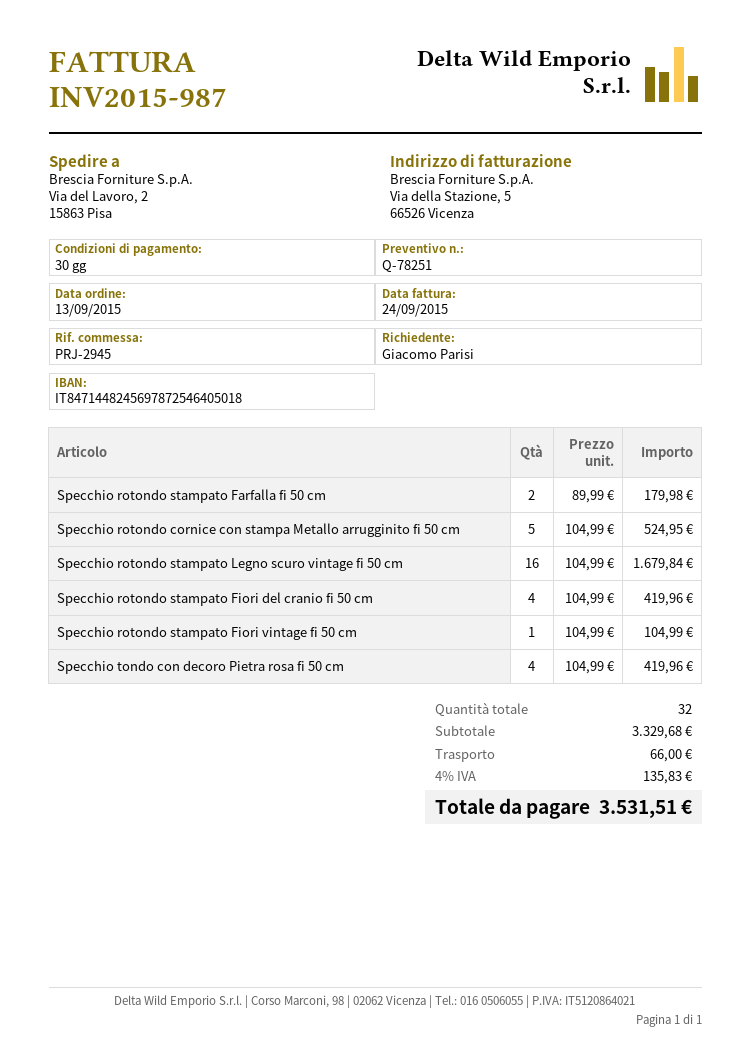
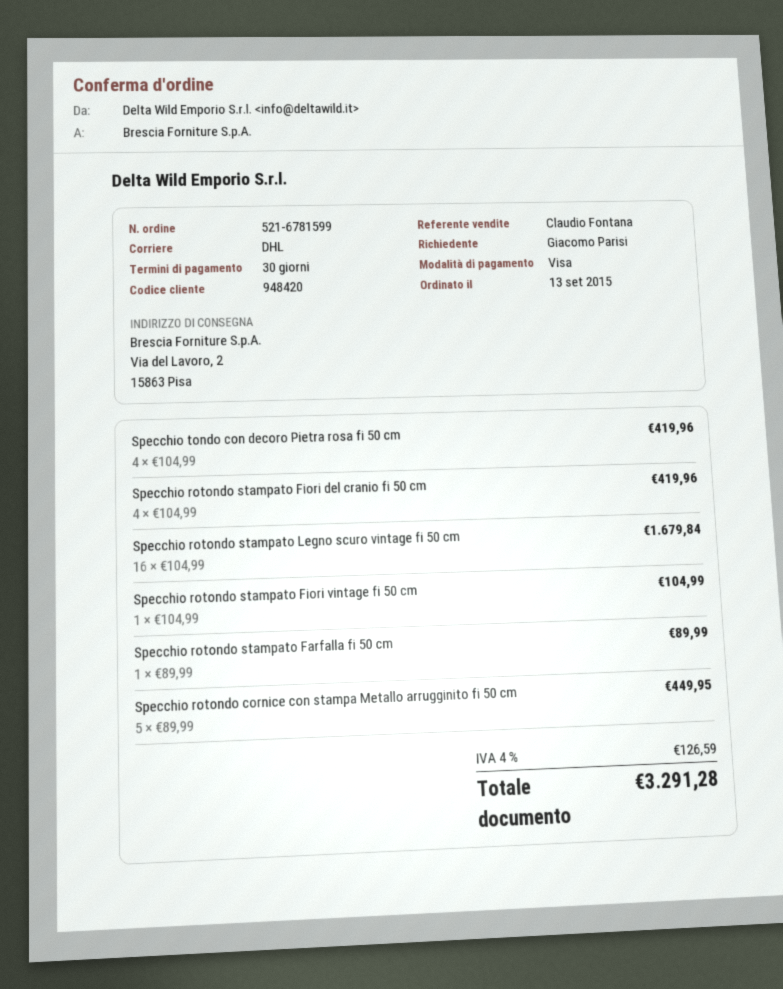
Specchio rotondo stampato Farfalla fi 50 cm: 2 x 89.99 = 179.98 -> 1 x 89.99 = 89.99
Specchio rotondo cornice con stampa Metallo arrugginito fi 50 cm: 5 x 104.99 = 524.95 -> 5 x 89.99 = 449.95
shipping: 66.00 -> none
tax: 4% = 135.83 -> 4% = 126.59
total: 3531.51 -> 3291.28

